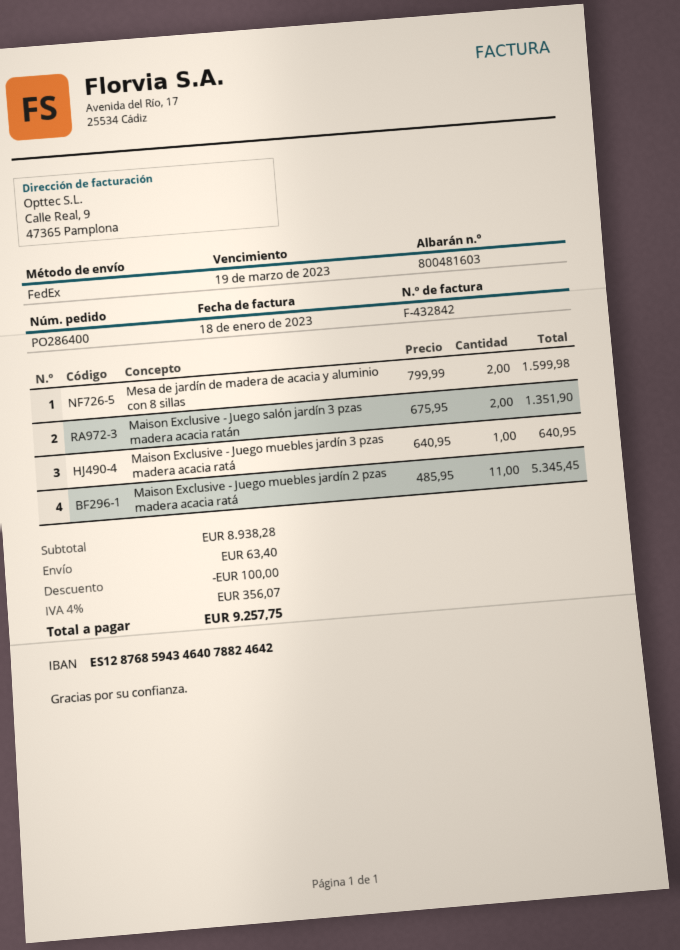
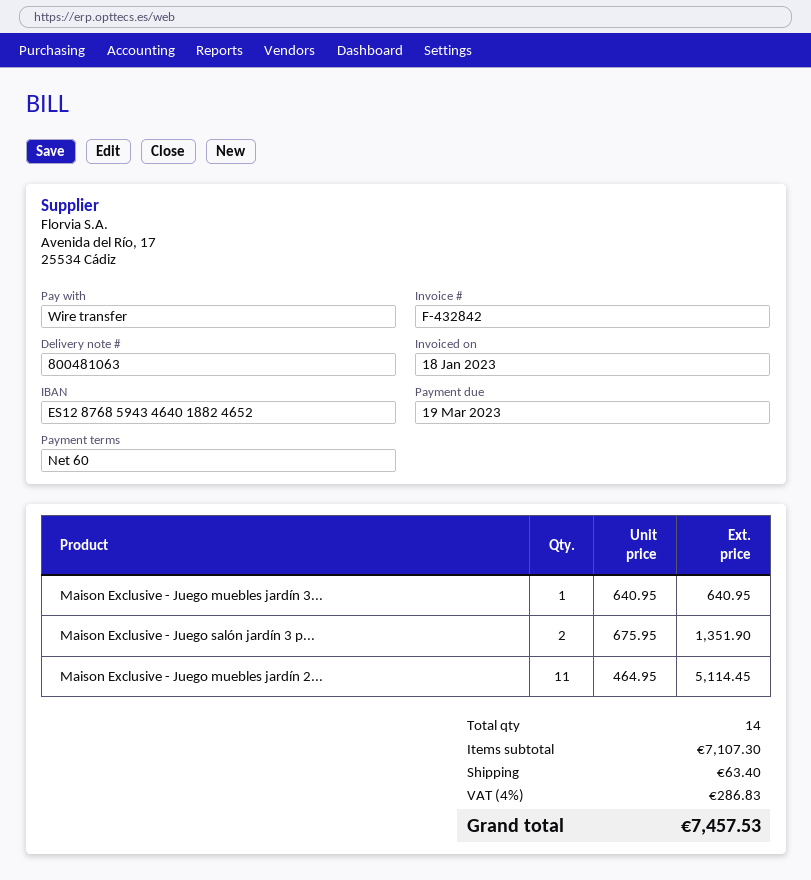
delivery note number: 800481603 -> 800481063
bank account: ES1287685943464078824642 -> ES1287685943464018824652
Mesa de jardín de madera de acacia y aluminio con 8 sillas: 2 x 799.99 = 1599.98 -> none
Maison Exclusive - Juego muebles jardín 2 pzas madera acacia ratá: 11 x 485.95 = 5345.45 -> 11 x 464.95 = 5114.45
subtotal: 8938.28 -> 7107.30
discount: 100.00 -> none
tax: 4% = 356.07 -> 4% = 286.83
total: 9257.75 -> 7457.53

